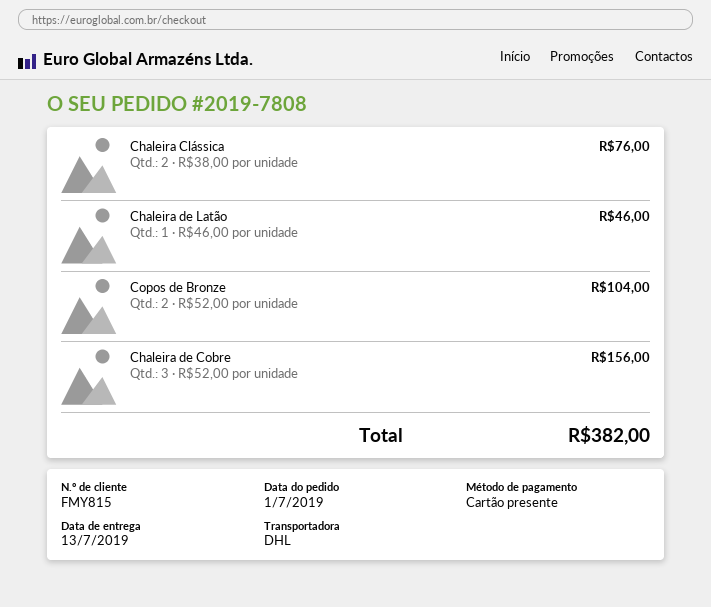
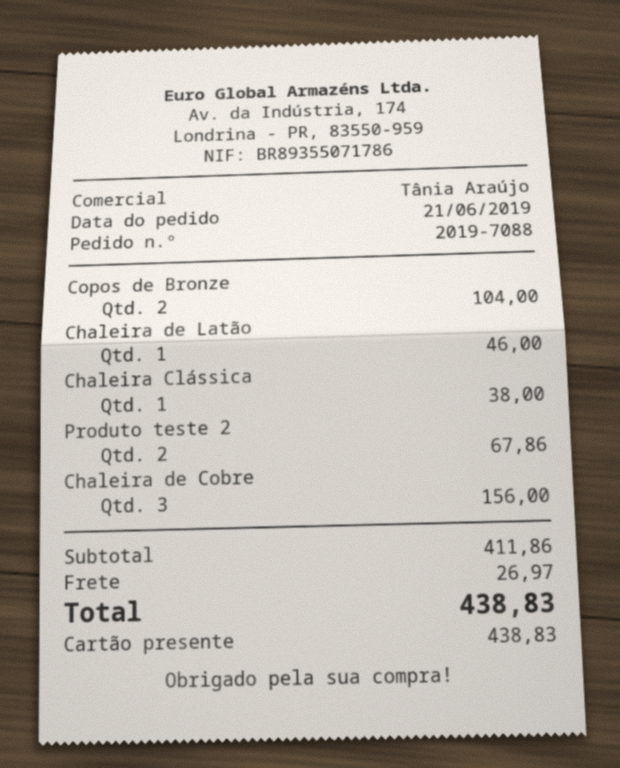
order number: 2019-7808 -> 2019-7088
order date: 2019-07-01 -> 2019-06-21
Chaleira Clássica: 2 for 76.00 -> 1 for 38.00
Produto teste 2: none -> 2 for 67.86
shipping: none -> 26.97
total: 382.00 -> 438.83

